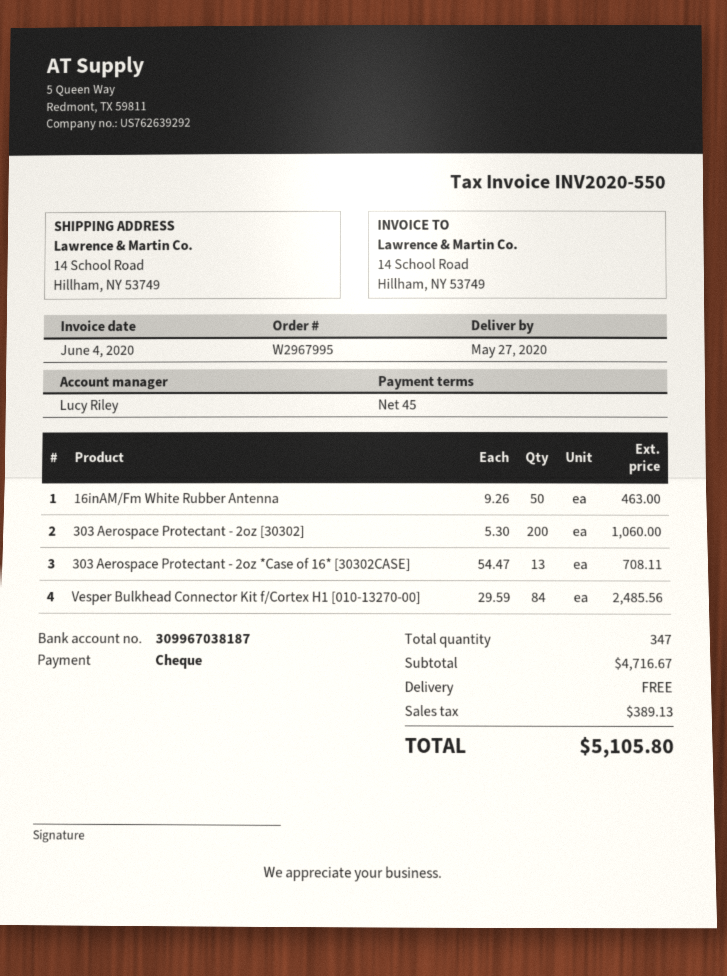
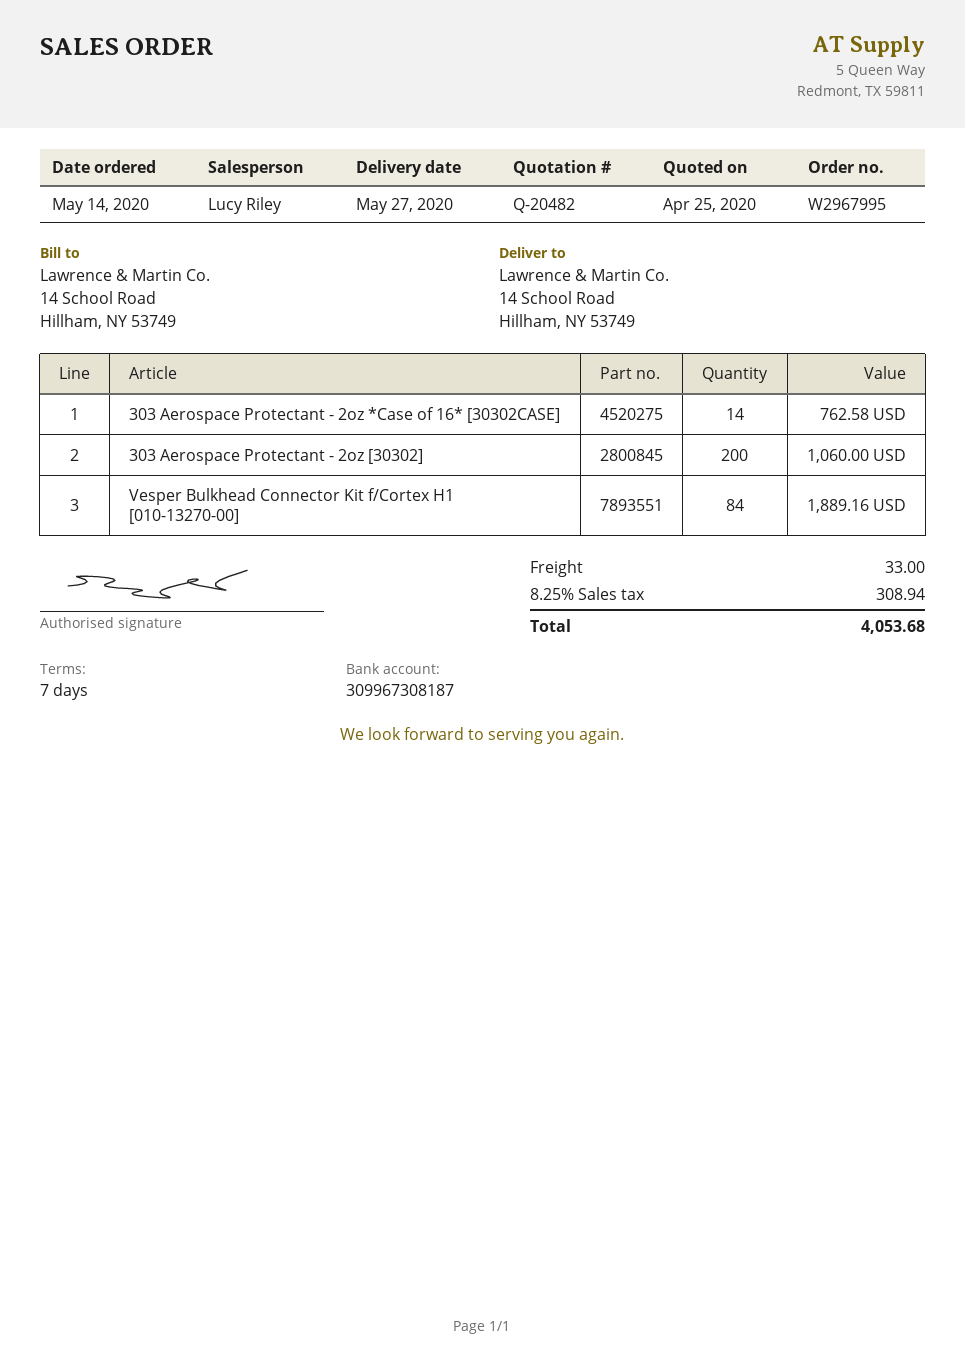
payment terms: 45 days -> 7 days
bank account: 309967038187 -> 309967308187
16inAM/Fm White Rubber Antenna: 50 for 463.00 -> none
303 Aerospace Protectant - 2oz *Case of 16* [30302CASE]: 13 for 708.11 -> 14 for 762.58
Vesper Bulkhead Connector Kit f/Cortex H1 [010-13270-00]: 84 for 2485.56 -> 84 for 1889.16
shipping: 0.00 -> 33.00
tax: 389.13 -> 308.94
total: 5105.80 -> 4053.68

